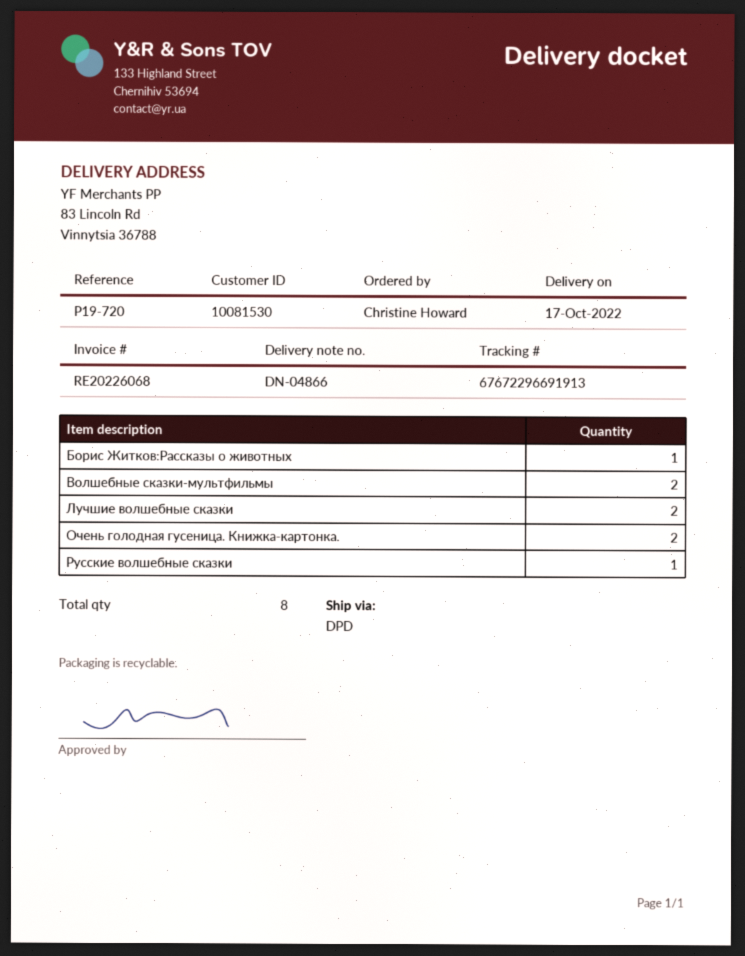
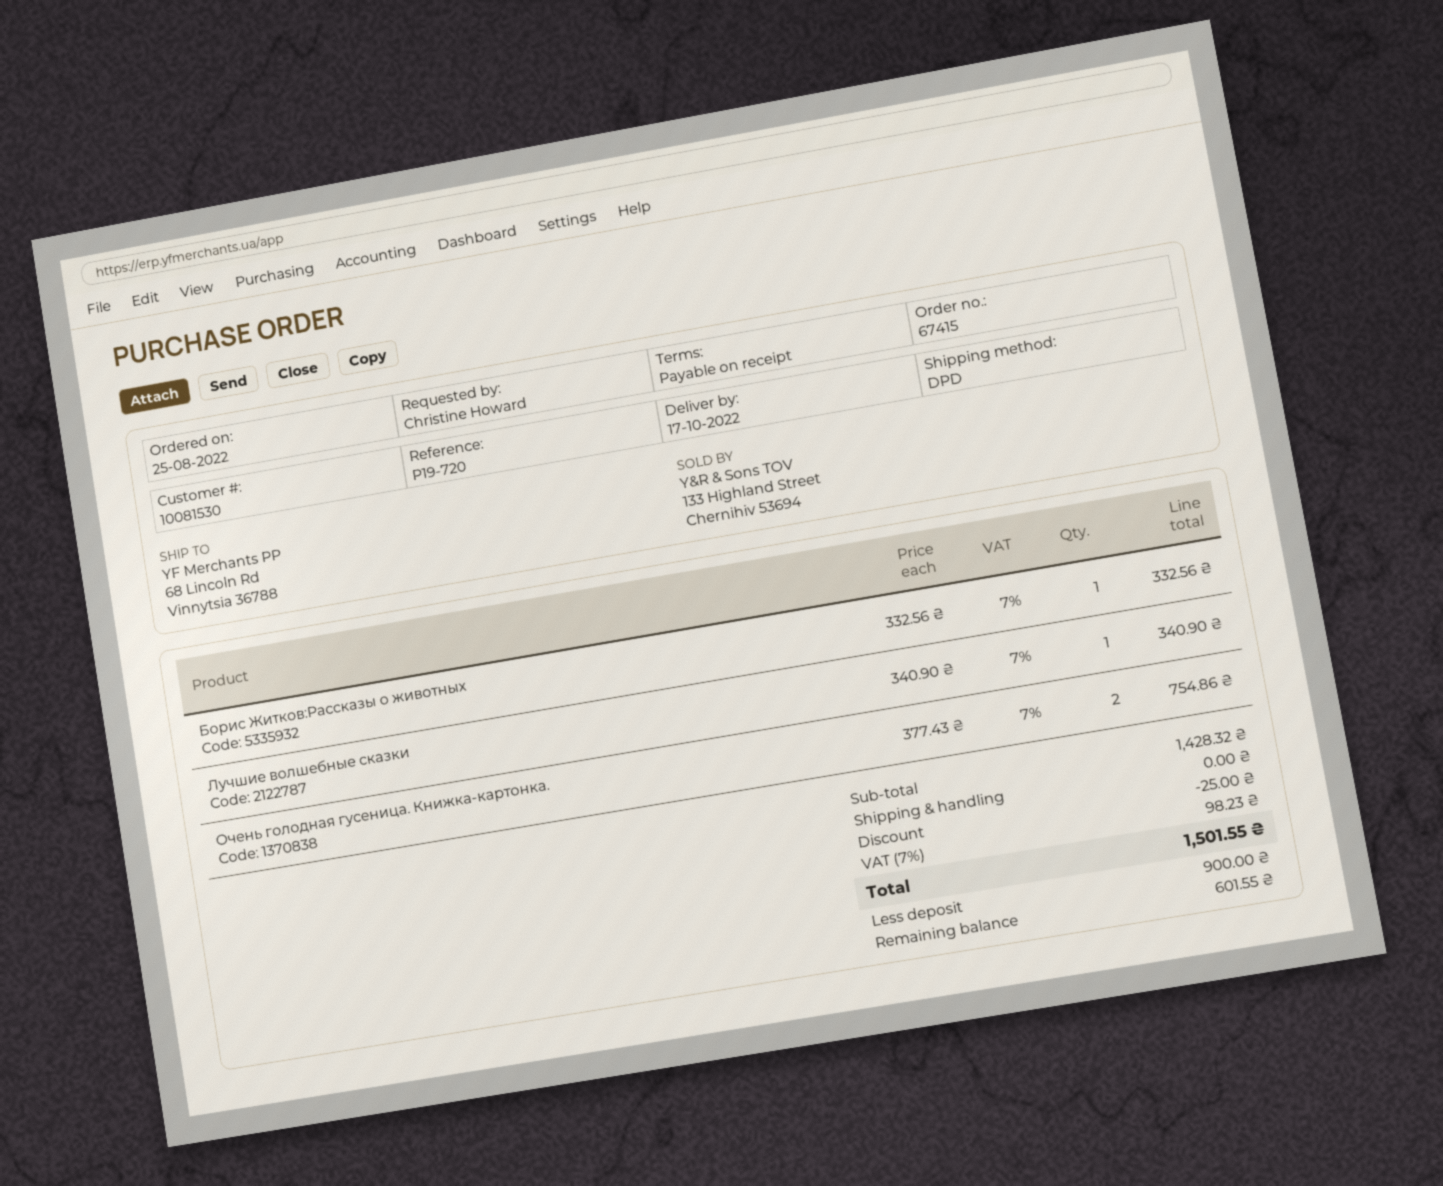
ship to: 83 Lincoln Rd, Vinnytsia 36788 -> 68 Lincoln Rd, Vinnytsia 36788
Волшебные сказки-мультфильмы: 2 -> none
Лучшие волшебные сказки: 2 -> 1
Русские волшебные сказки: 1 -> none

